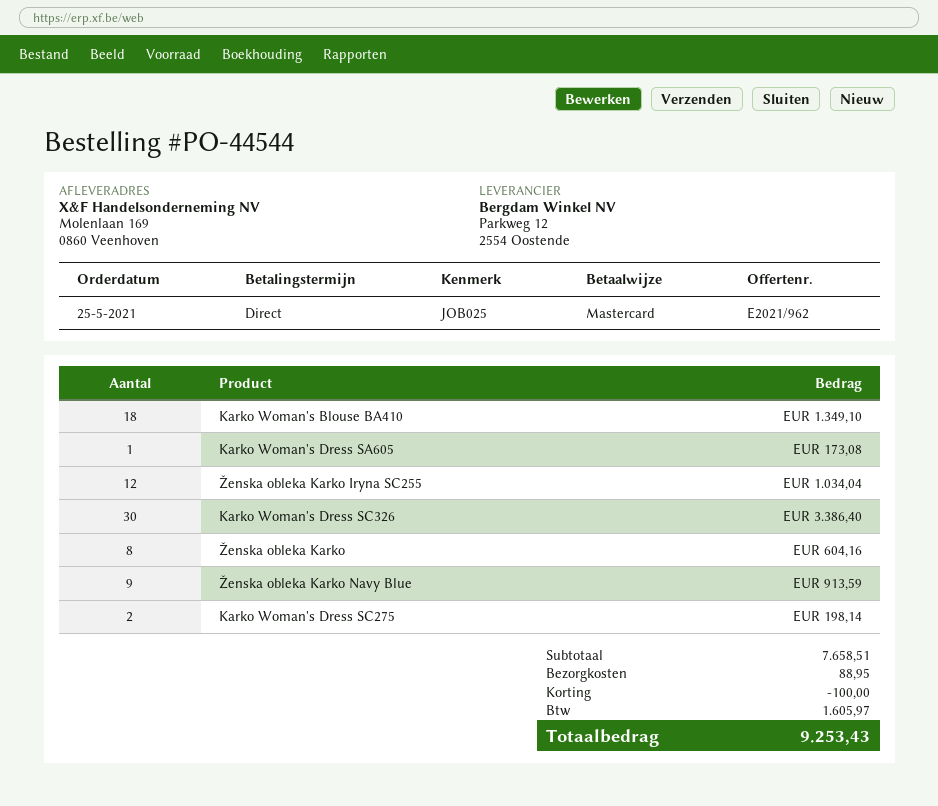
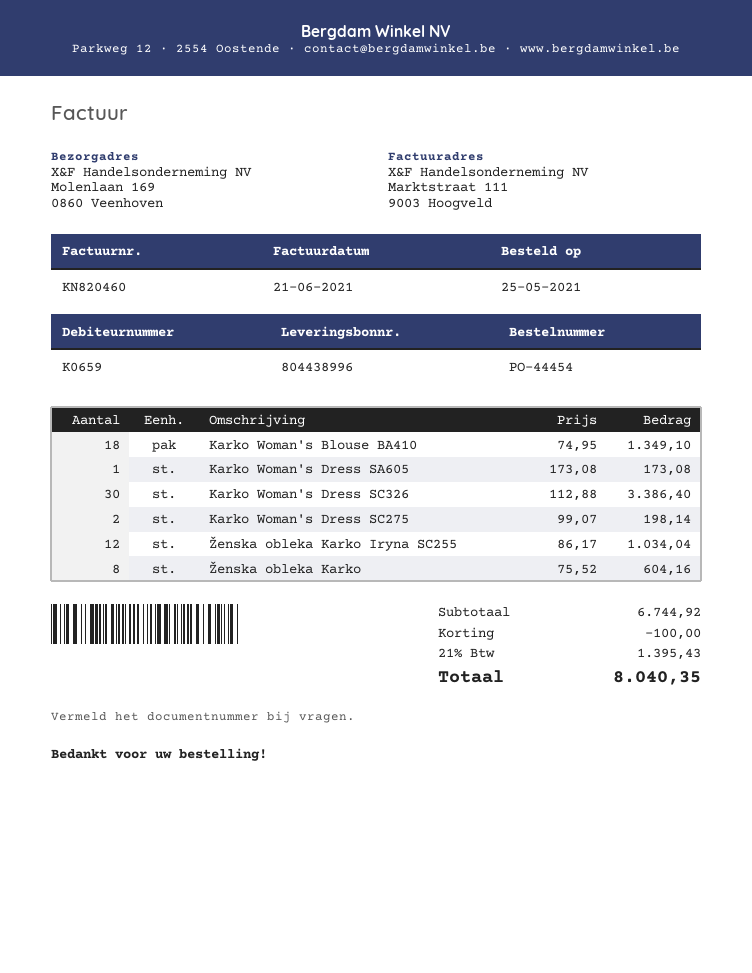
order number: PO-44544 -> PO-44454
Ženska obleka Karko Navy Blue: 9 for 913.59 -> none
subtotal: 7658.51 -> 6744.92
shipping: 88.95 -> none
tax: 1605.97 -> 1395.43
total: 9253.43 -> 8040.35

